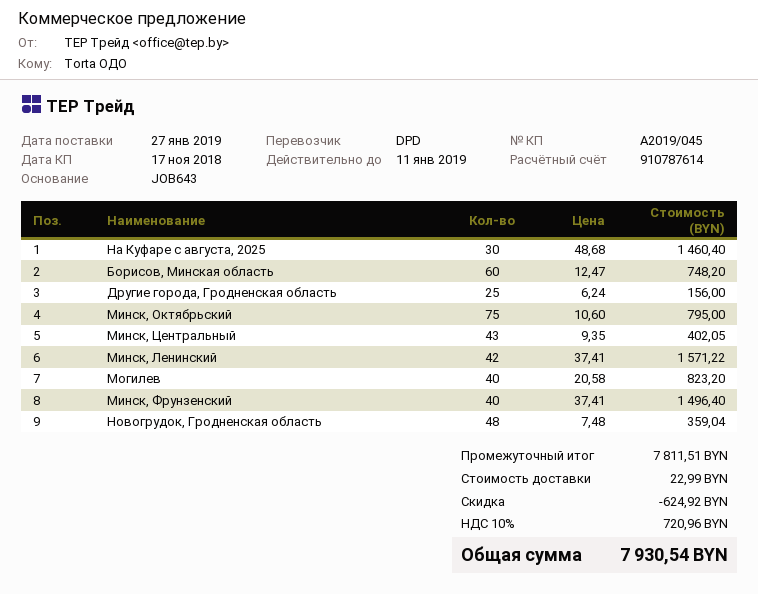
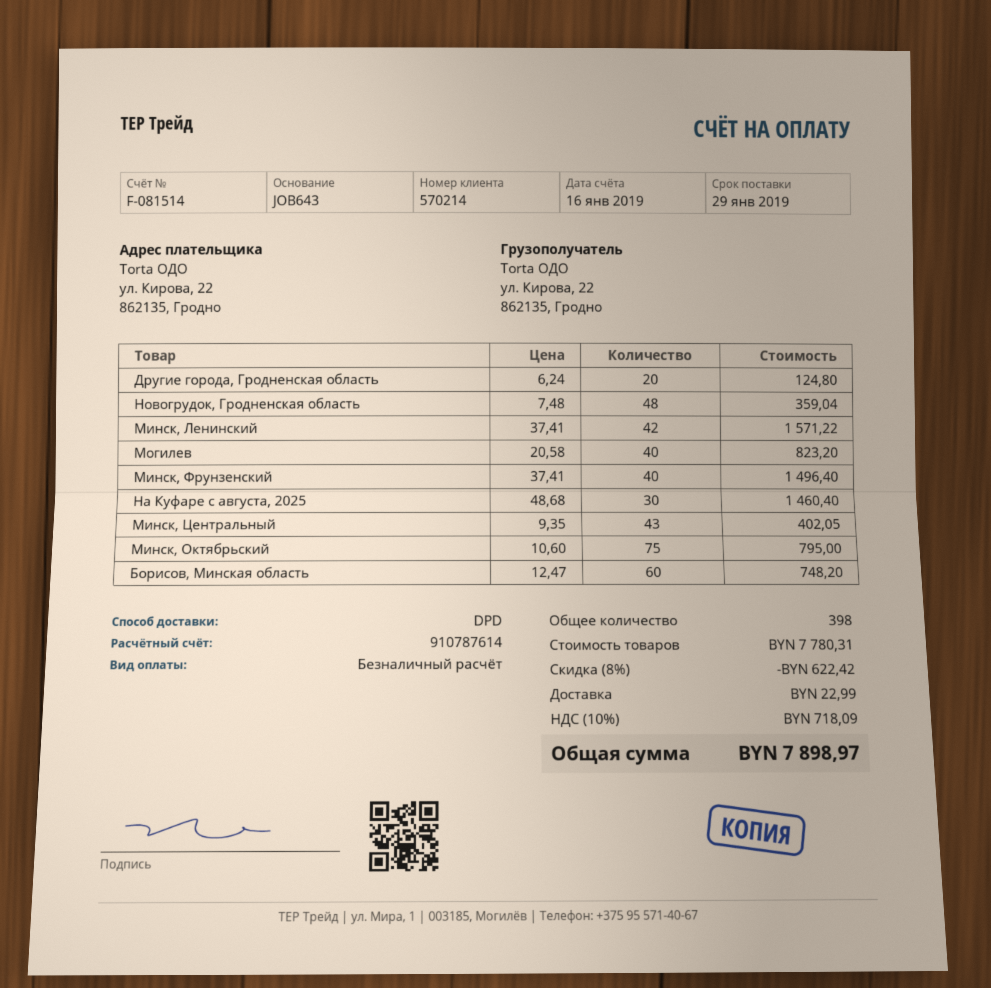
delivery date: 2019-01-27 -> 2019-01-29
Другие города, Гродненская область: 25 x 6.24 = 156.00 -> 20 x 6.24 = 124.80
subtotal: 7811.51 -> 7780.31
discount: 624.92 -> 622.42
tax: 10% = 720.96 -> 10% = 718.09
total: 7930.54 -> 7898.97

